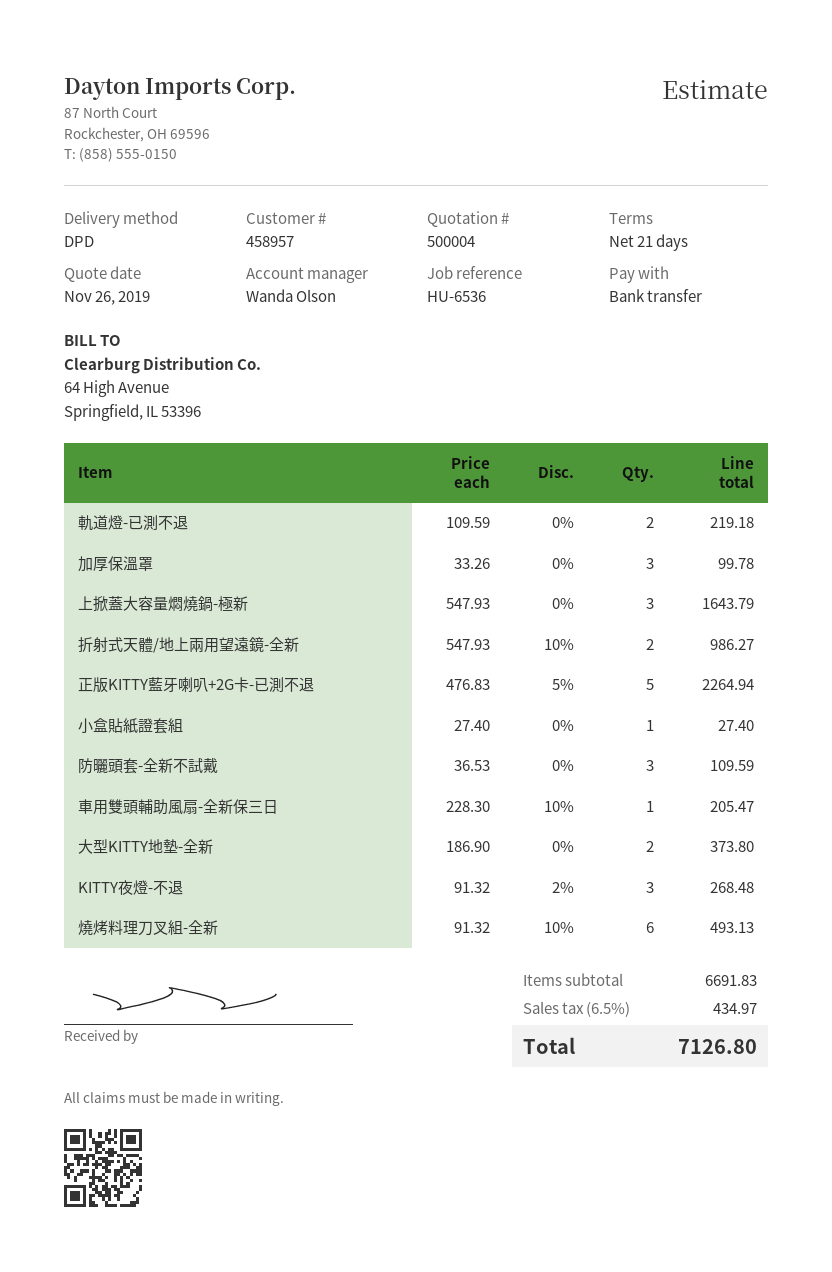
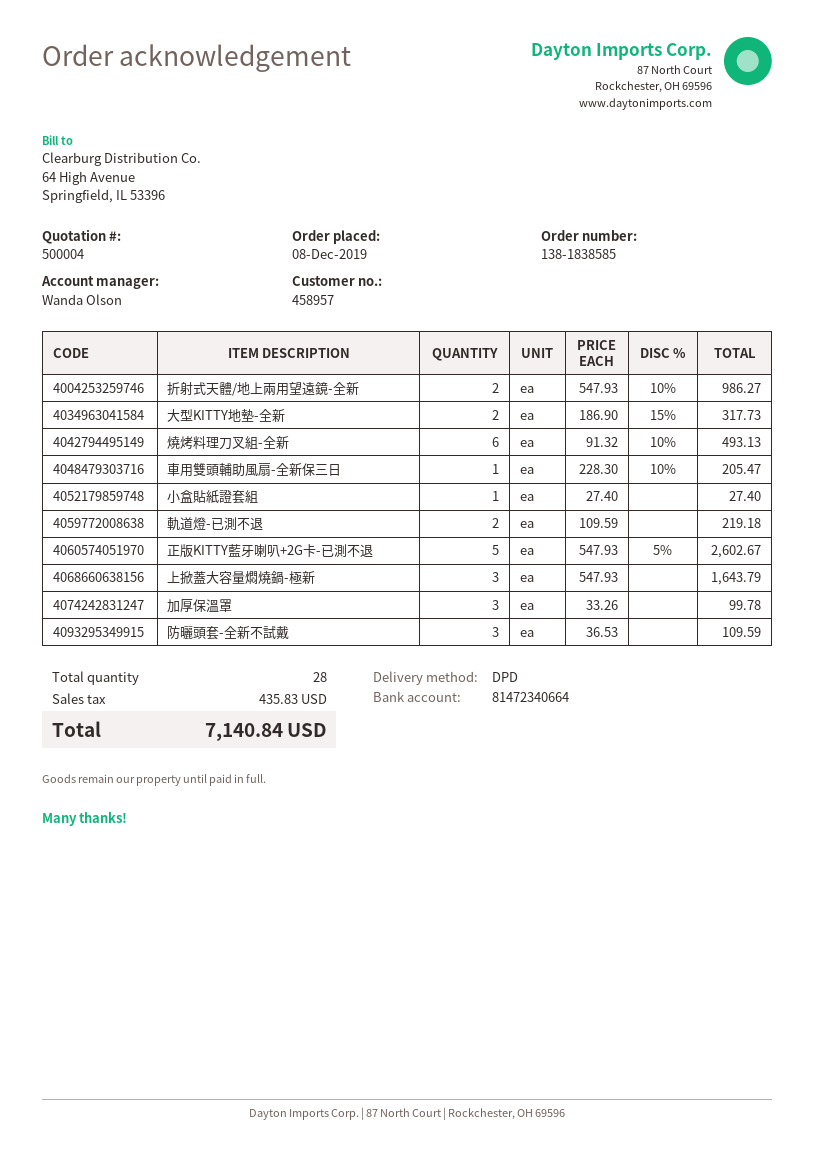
正版KITTY藍牙喇叭+2G卡-已測不退: 5 x 476.83 - 5% = 2264.94 -> 5 x 547.93 - 5% = 2602.67
大型KITTY地墊-全新: 2 x 186.90 = 373.80 -> 2 x 186.90 - 15% = 317.73
KITTY夜燈-不退: 3 x 91.32 - 2% = 268.48 -> none
tax: 434.97 -> 435.83
total: 7126.80 -> 7140.84

